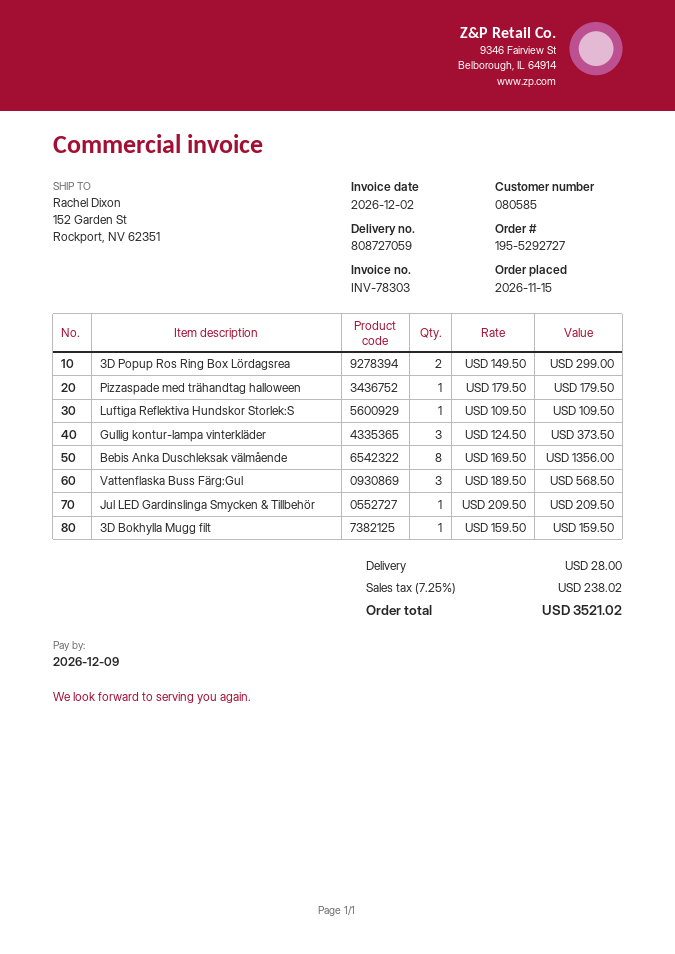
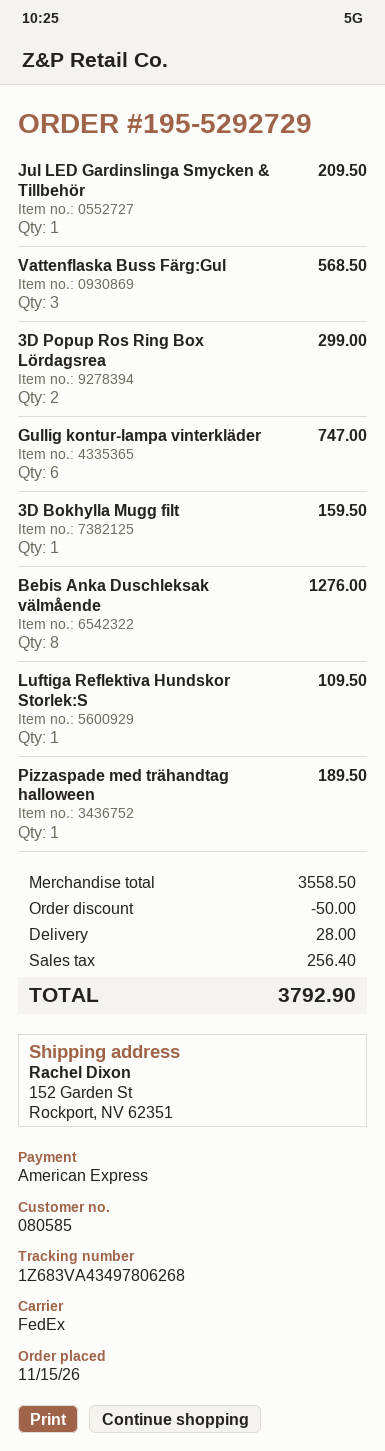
order number: 195-5292727 -> 195-5292729
Pizzaspade med trähandtag halloween: 1 for 179.50 -> 1 for 189.50
Gullig kontur-lampa vinterkläder: 3 for 373.50 -> 6 for 747.00
Bebis Anka Duschleksak välmående: 8 for 1356.00 -> 8 for 1276.00
discount: none -> 50.00
tax: 238.02 -> 256.40
total: 3521.02 -> 3792.90

